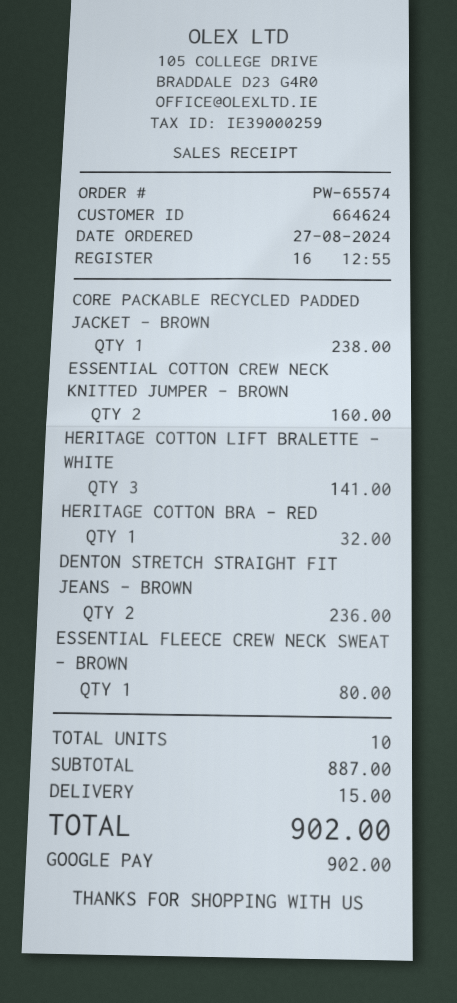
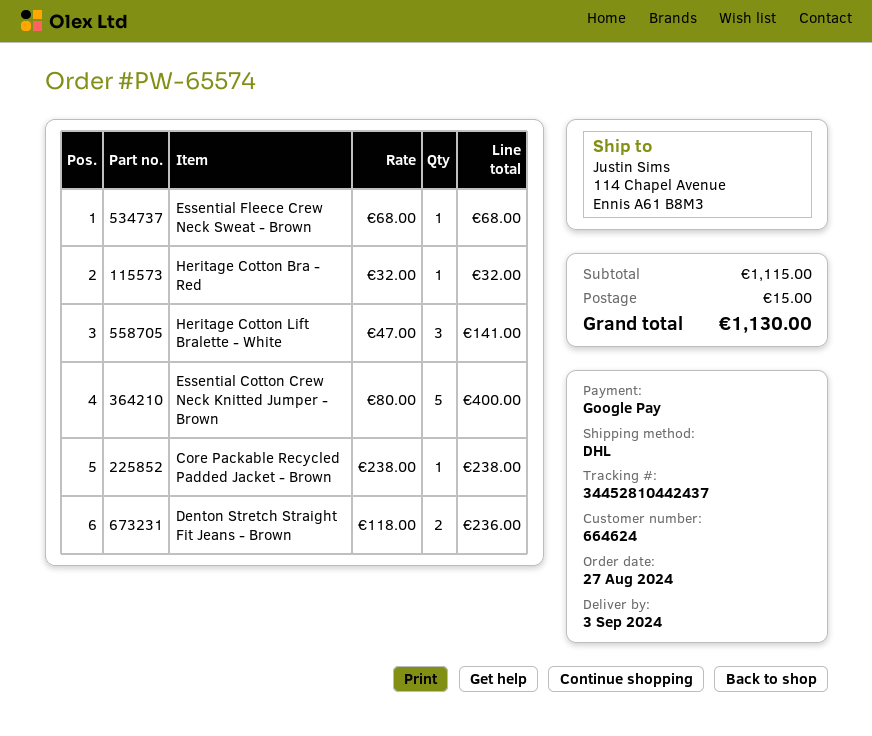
ESSENTIAL COTTON CREW NECK KNITTED JUMPER - BROWN: 2 for 160.00 -> 5 for 400.00
ESSENTIAL FLEECE CREW NECK SWEAT - BROWN: 1 for 80.00 -> 1 for 68.00
subtotal: 887.00 -> 1115.00
total: 902.00 -> 1130.00

